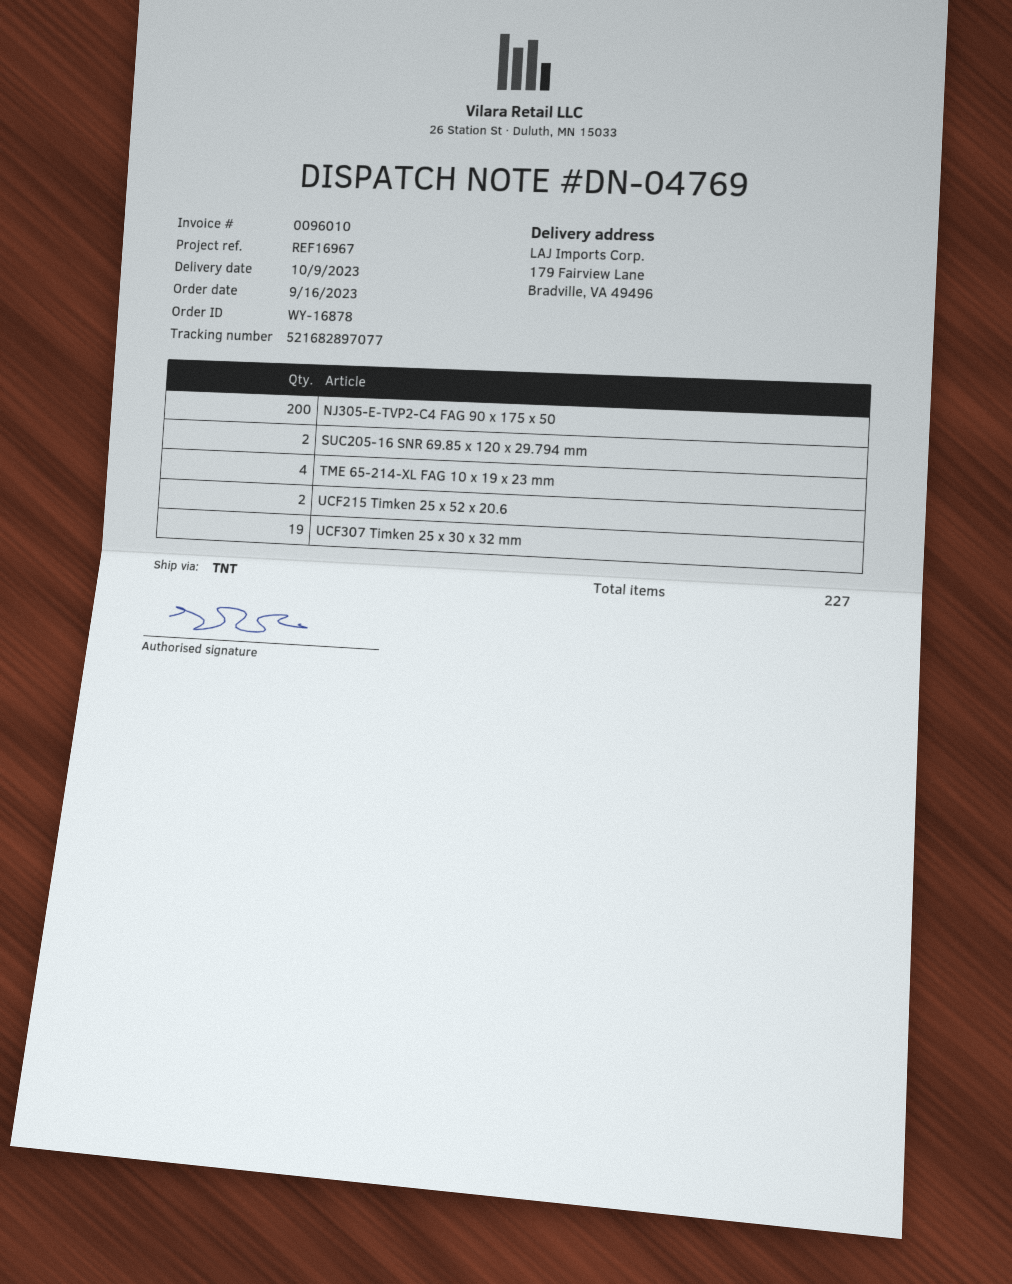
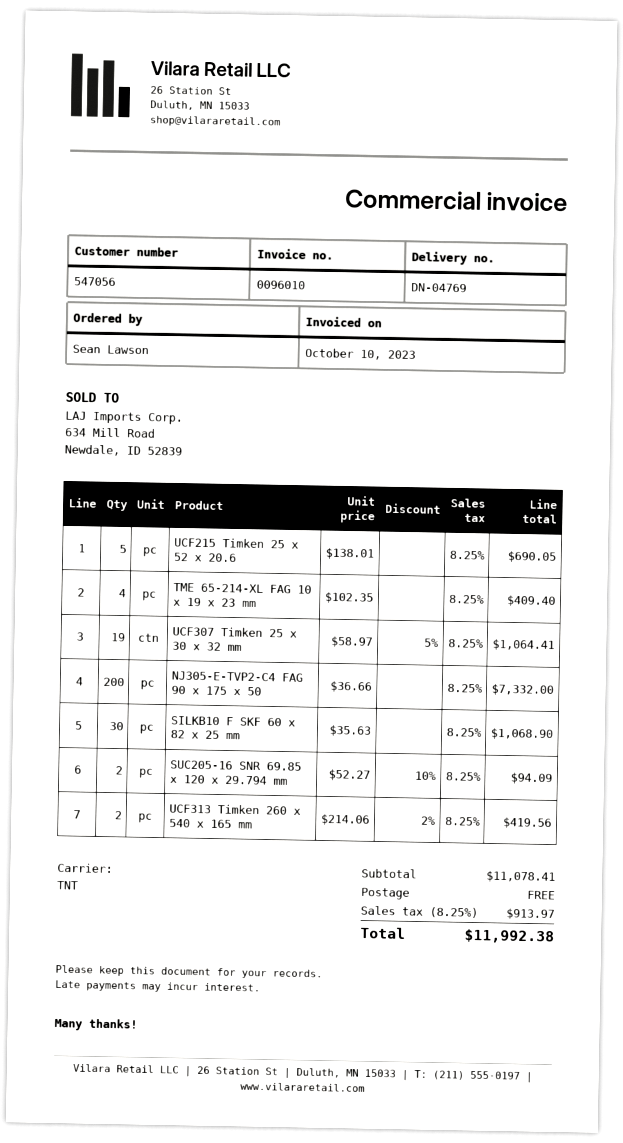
UCF215 Timken 25 x 52 x 20.6: 2 -> 5
SILKB10 F SKF 60 x 82 x 25 mm: none -> 30
UCF313 Timken 260 x 540 x 165 mm: none -> 2

